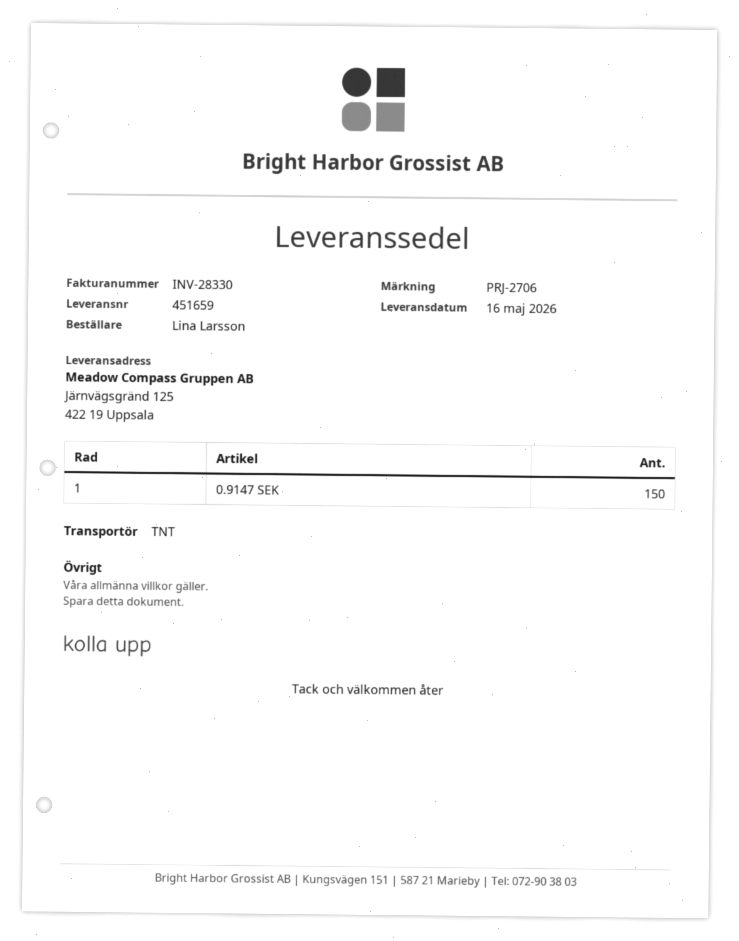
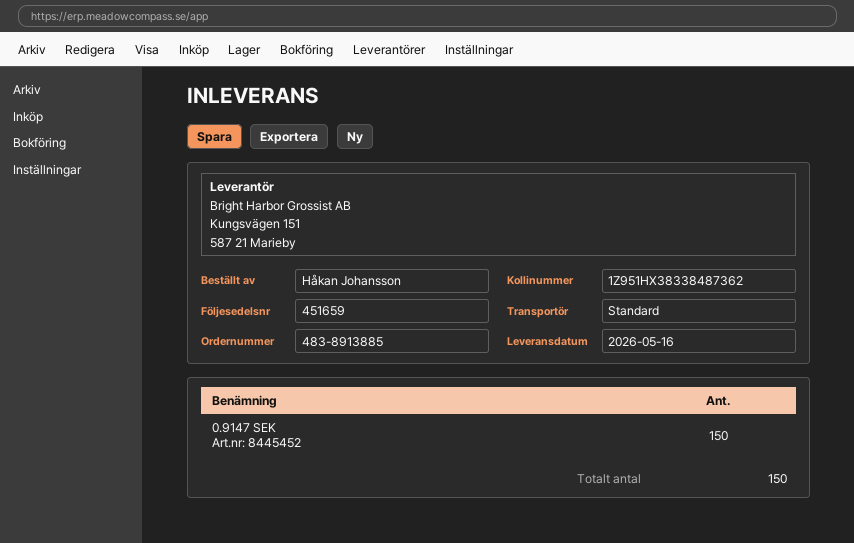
ordered by: Lina Larsson -> Håkan Johansson
shipping method: TNT -> standard

